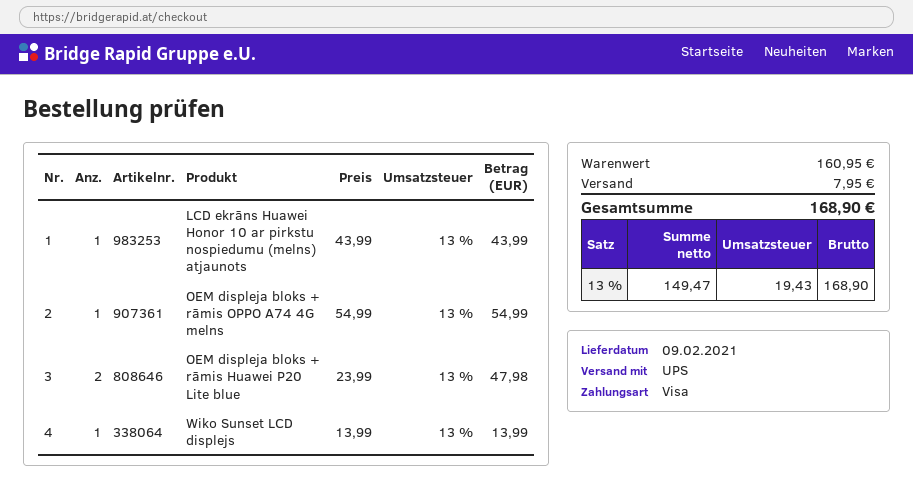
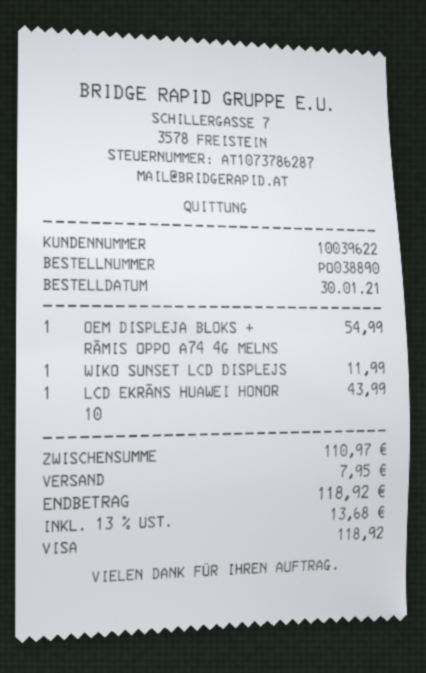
OEM displeja bloks + rāmis Huawei P20 Lite blue: 2 for 47.98 -> none
Wiko Sunset LCD displejs: 1 for 13.99 -> 1 for 11.99
subtotal: 160.95 -> 110.97
tax: 13% = 19.43 -> 13% = 13.68
total: 168.90 -> 118.92

